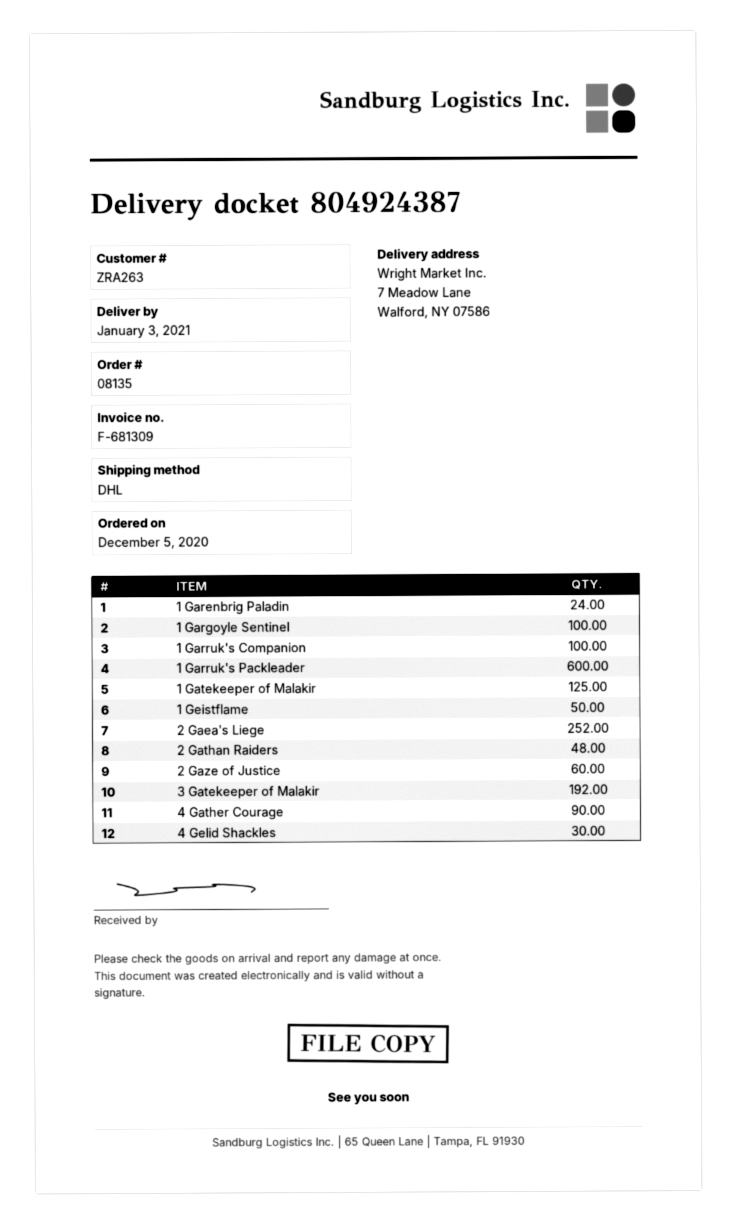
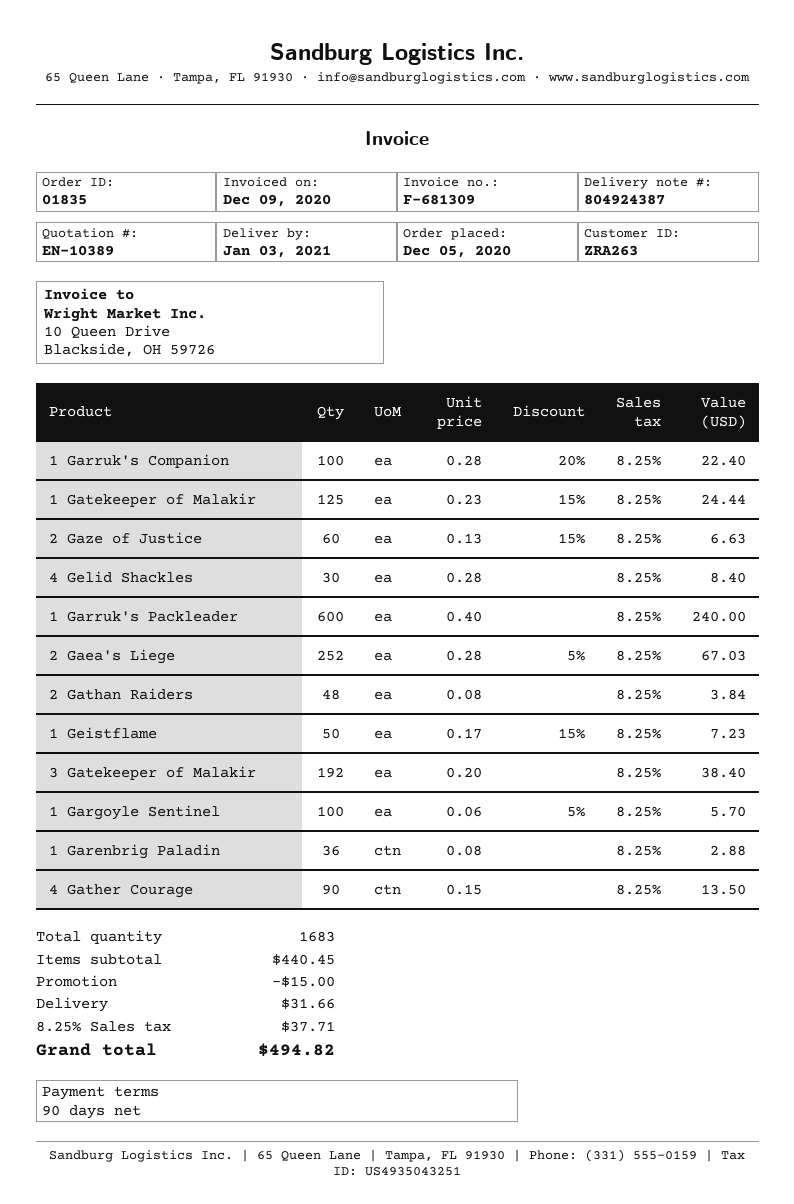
order number: 08135 -> 01835
1 Garenbrig Paladin: 24 -> 36

